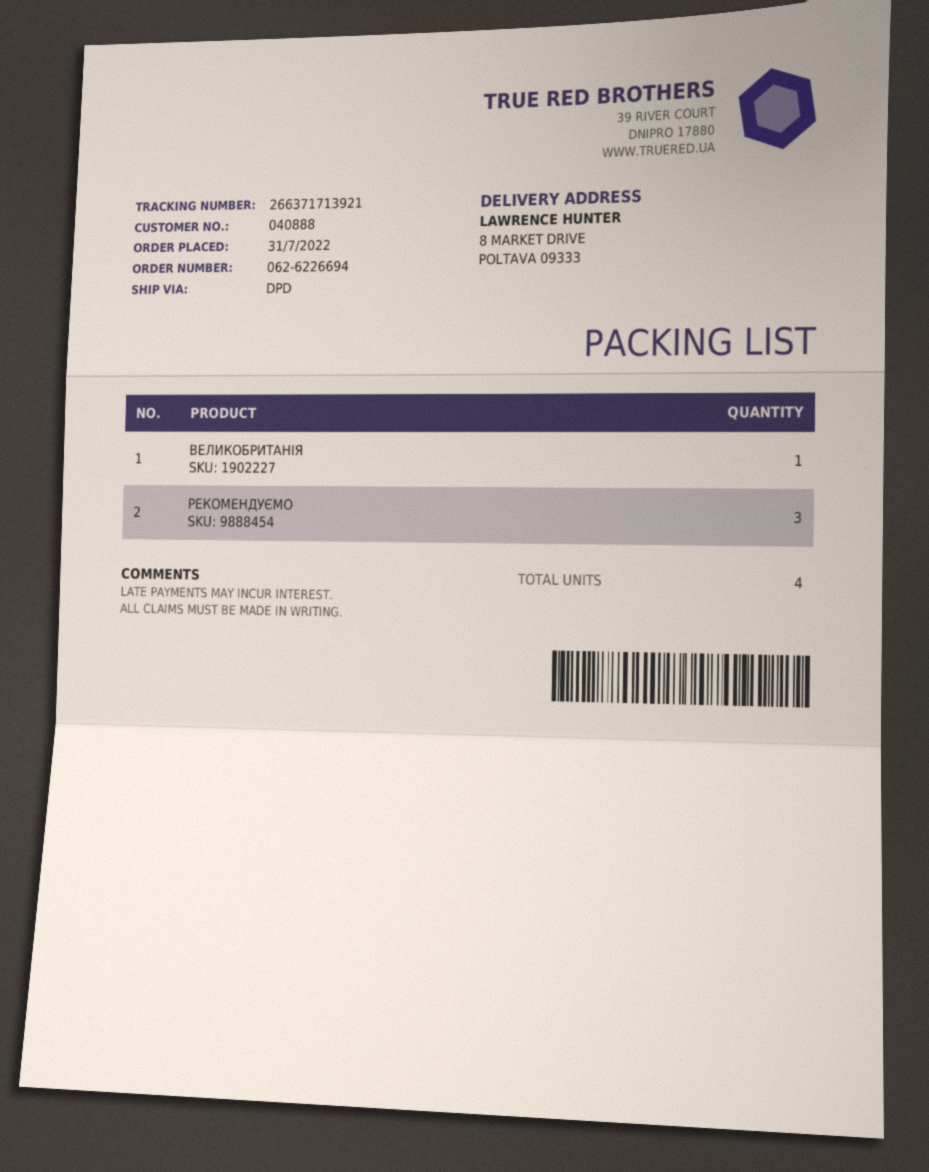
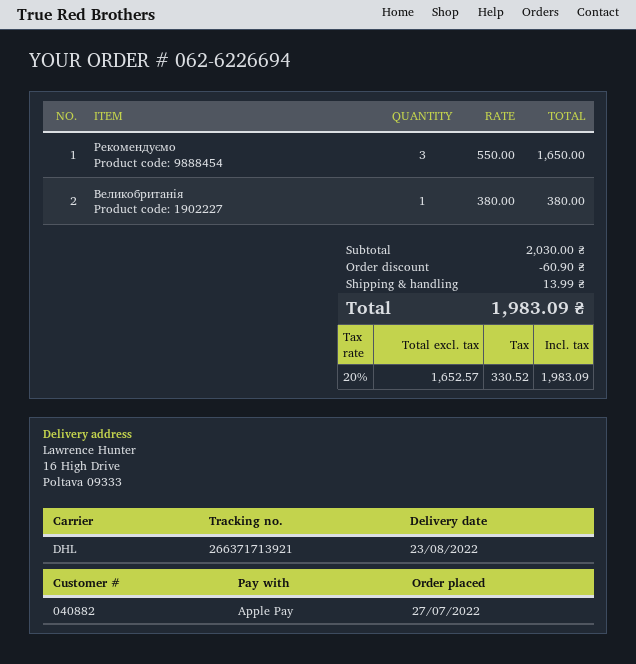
order date: 2022-07-31 -> 2022-07-27
customer number: 040888 -> 040882
shipping method: DPD -> DHL
ship to: 8 MARKET DRIVE, POLTAVA 09333 -> 16 High Drive, Poltava 09333

